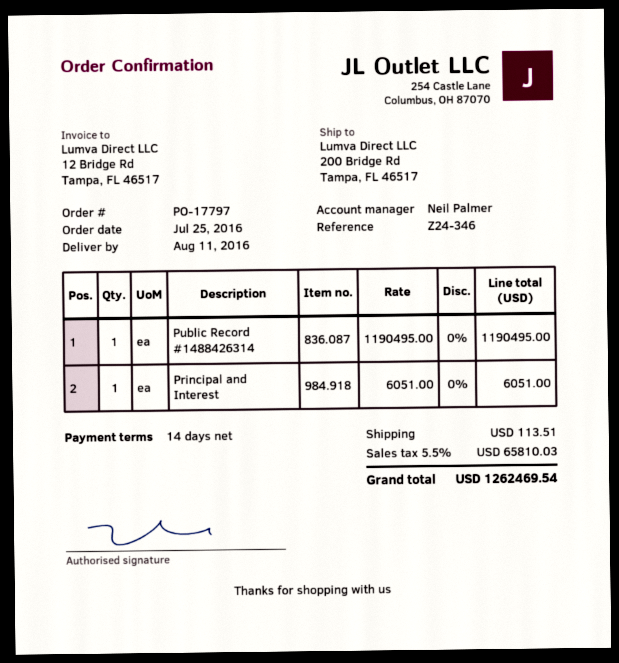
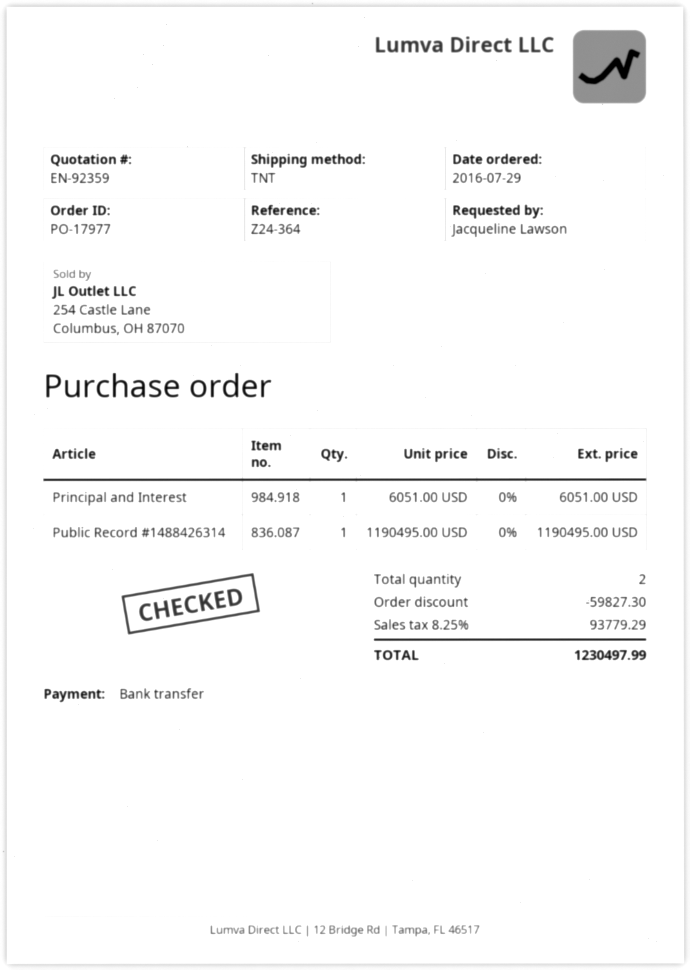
order number: PO-17797 -> PO-17977
order date: 2016-07-25 -> 2016-07-29
reference: Z24-346 -> Z24-364
discount: none -> 59827.30
shipping: 113.51 -> none
tax: 5.5% = 65810.03 -> 8.25% = 93779.29
total: 1262469.54 -> 1230497.99

